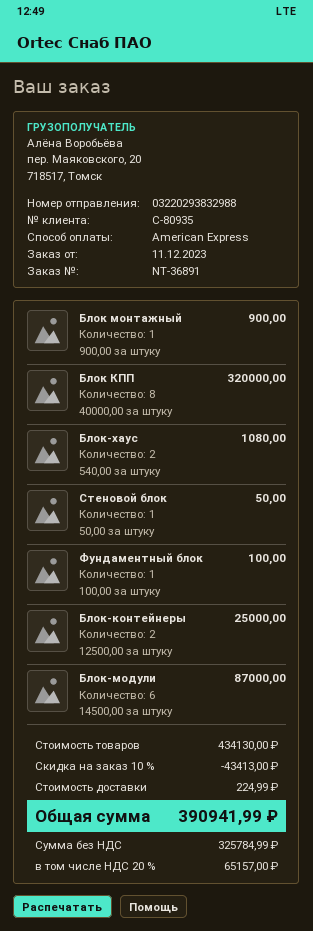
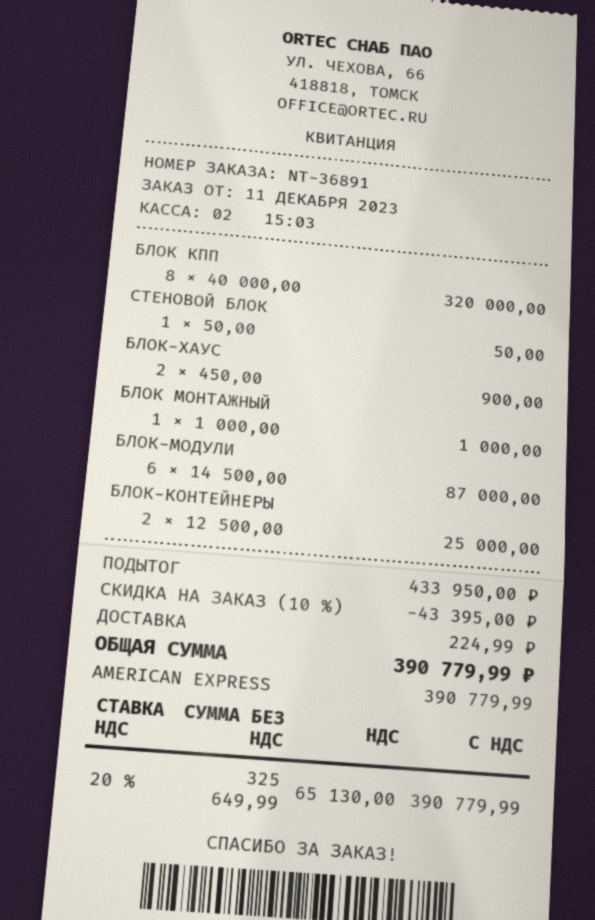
Блок монтажный: 1 x 900.00 = 900.00 -> 1 x 1000.00 = 1000.00
Блок-хаус: 2 x 540.00 = 1080.00 -> 2 x 450.00 = 900.00
Фундаментный блок: 1 x 100.00 = 100.00 -> none
subtotal: 434130.00 -> 433950.00
discount: 10% = 43413.00 -> 10% = 43395.00
net: 325784.99 -> 325649.99
tax: 20% = 65157.00 -> 20% = 65130.00
total: 390941.99 -> 390779.99

